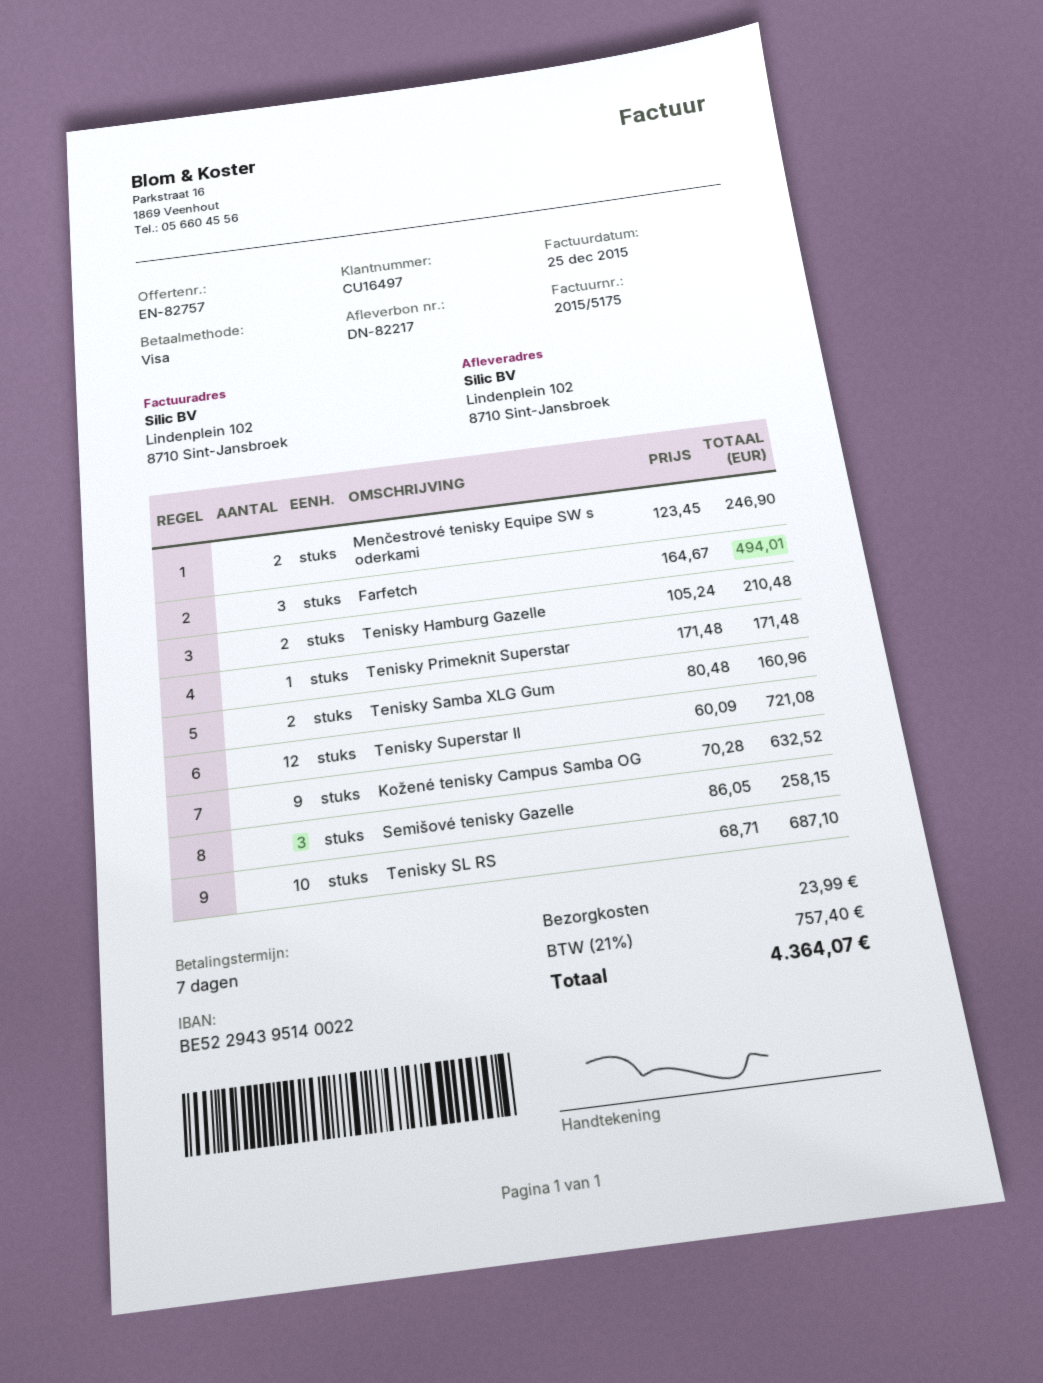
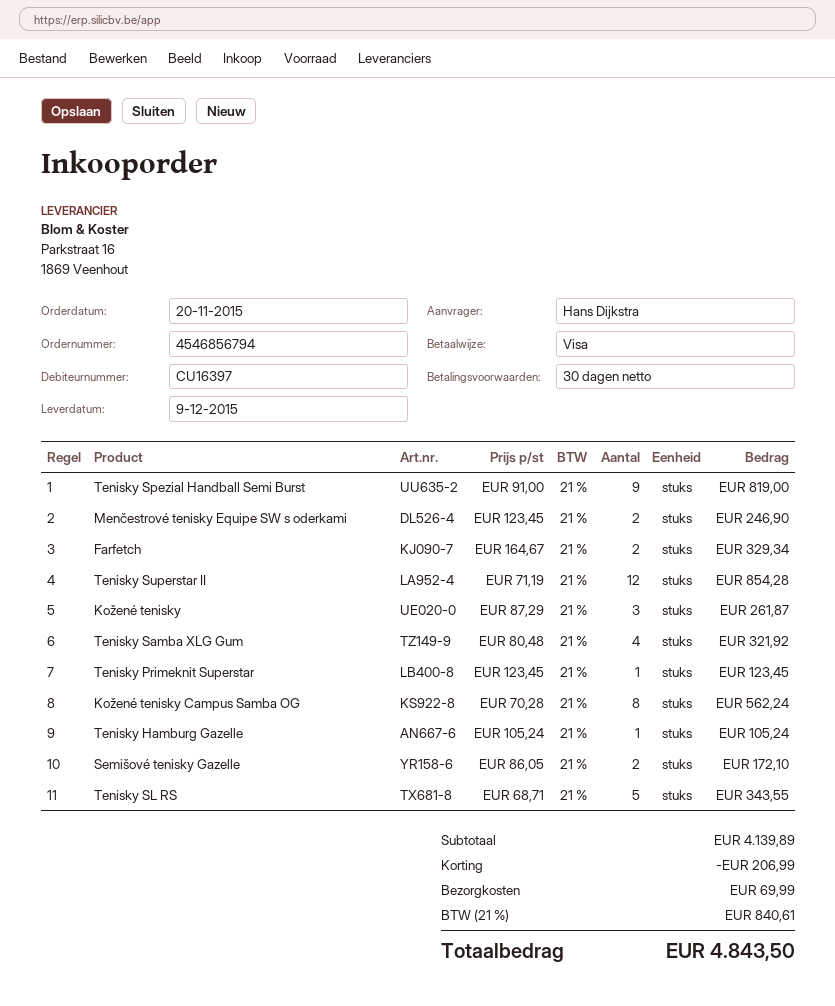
payment terms: 7 days -> 30 days
customer number: CU16497 -> CU16397
Farfetch: 3 x 164.67 = 494.01 -> 2 x 164.67 = 329.34
Tenisky Hamburg Gazelle: 2 x 105.24 = 210.48 -> 1 x 105.24 = 105.24
Tenisky Primeknit Superstar: 1 x 171.48 = 171.48 -> 1 x 123.45 = 123.45
Tenisky Samba XLG Gum: 2 x 80.48 = 160.96 -> 4 x 80.48 = 321.92
Tenisky Superstar II: 12 x 60.09 = 721.08 -> 12 x 71.19 = 854.28
Kožené tenisky Campus Samba OG: 9 x 70.28 = 632.52 -> 8 x 70.28 = 562.24
Semišové tenisky Gazelle: 3 x 86.05 = 258.15 -> 2 x 86.05 = 172.10
Tenisky SL RS: 10 x 68.71 = 687.10 -> 5 x 68.71 = 343.55
Tenisky Spezial Handball Semi Burst: none -> 9 x 91.00 = 819.00
Kožené tenisky: none -> 3 x 87.29 = 261.87
discount: none -> 206.99
shipping: 23.99 -> 69.99
tax: 21% = 757.40 -> 21% = 840.61
total: 4364.07 -> 4843.50

